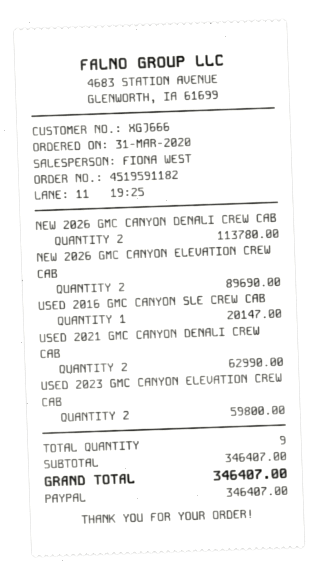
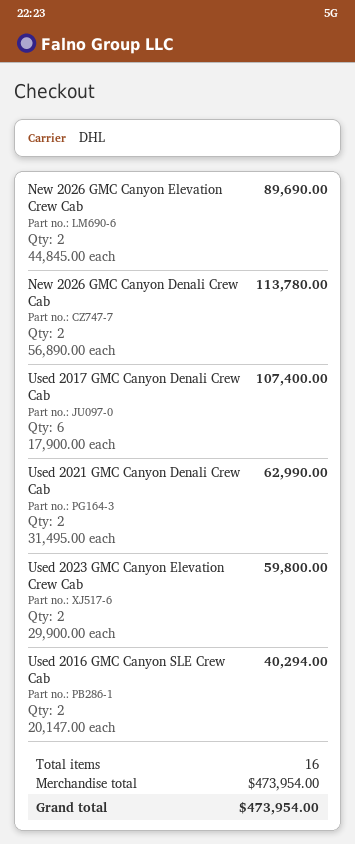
USED 2016 GMC CANYON SLE CREW CAB: 1 for 20147.00 -> 2 for 40294.00
Used 2017 GMC Canyon Denali Crew Cab: none -> 6 for 107400.00
total quantity: 9 -> 16
subtotal: 346407.00 -> 473954.00
total: 346407.00 -> 473954.00

